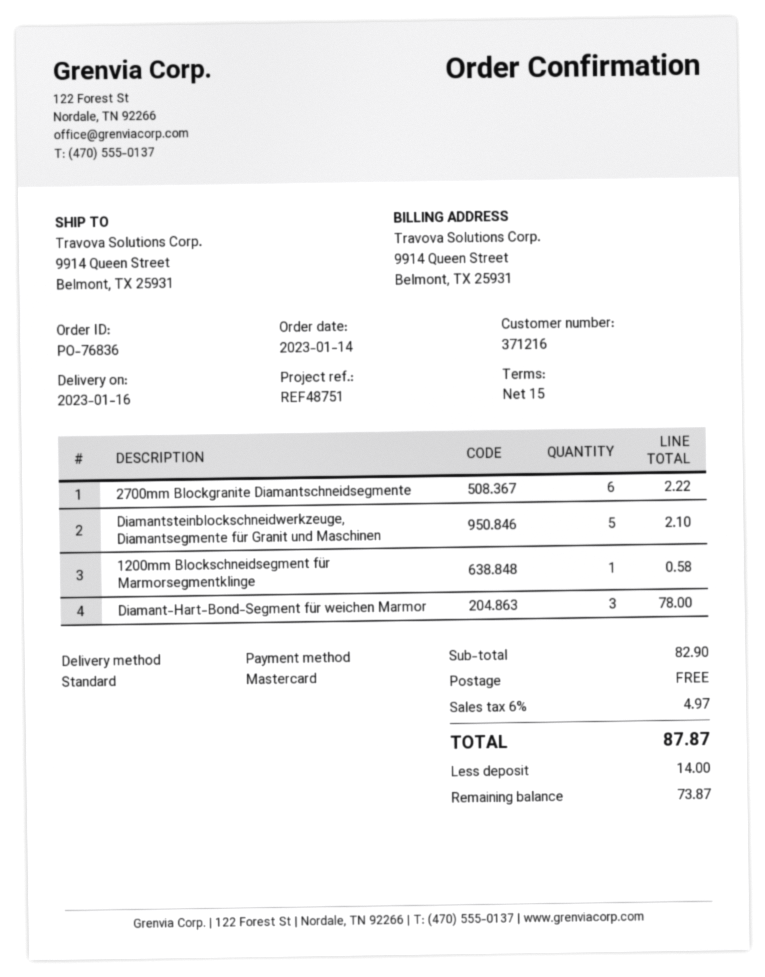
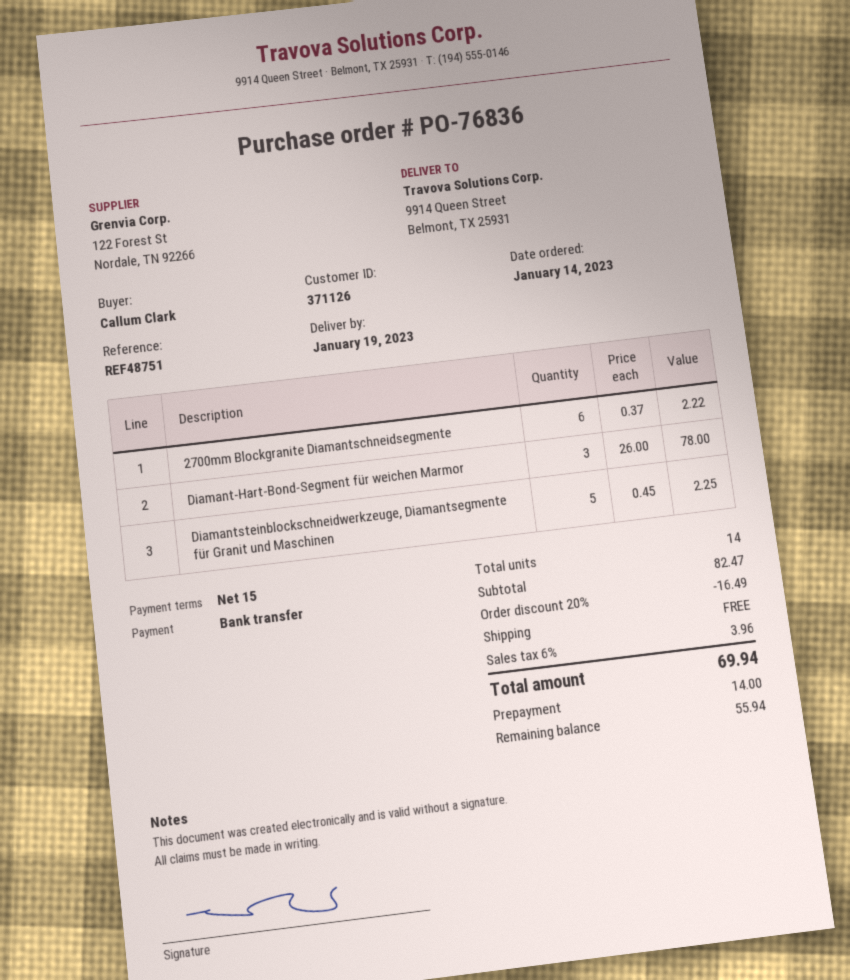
delivery date: 2023-01-16 -> 2023-01-19
customer number: 371216 -> 371126
payment method: Mastercard -> bank transfer
Diamantsteinblockschneidwerkzeuge, Diamantsegmente für Granit und Maschinen: 5 for 2.10 -> 5 for 2.25
1200mm Blockschneidsegment für Marmorsegmentklinge: 1 for 0.58 -> none
subtotal: 82.90 -> 82.47
discount: none -> 20% = 16.49
tax: 6% = 4.97 -> 6% = 3.96
total: 87.87 -> 69.94
balance: 73.87 -> 55.94

